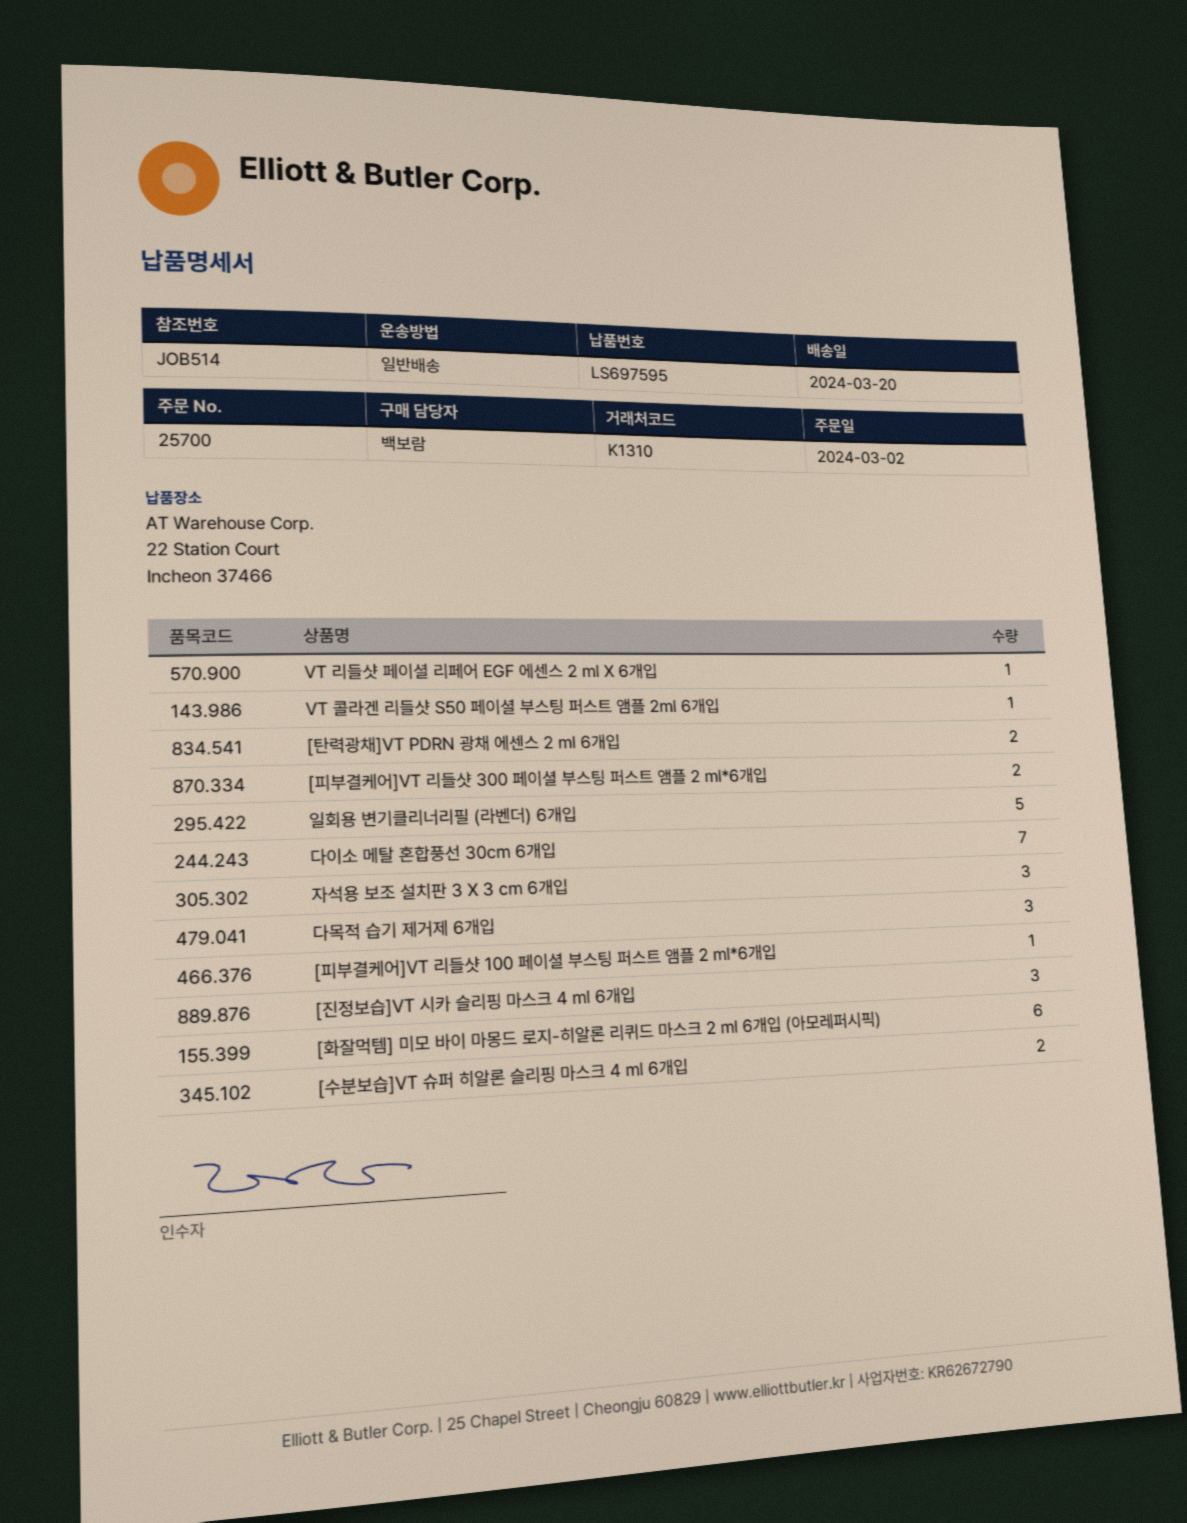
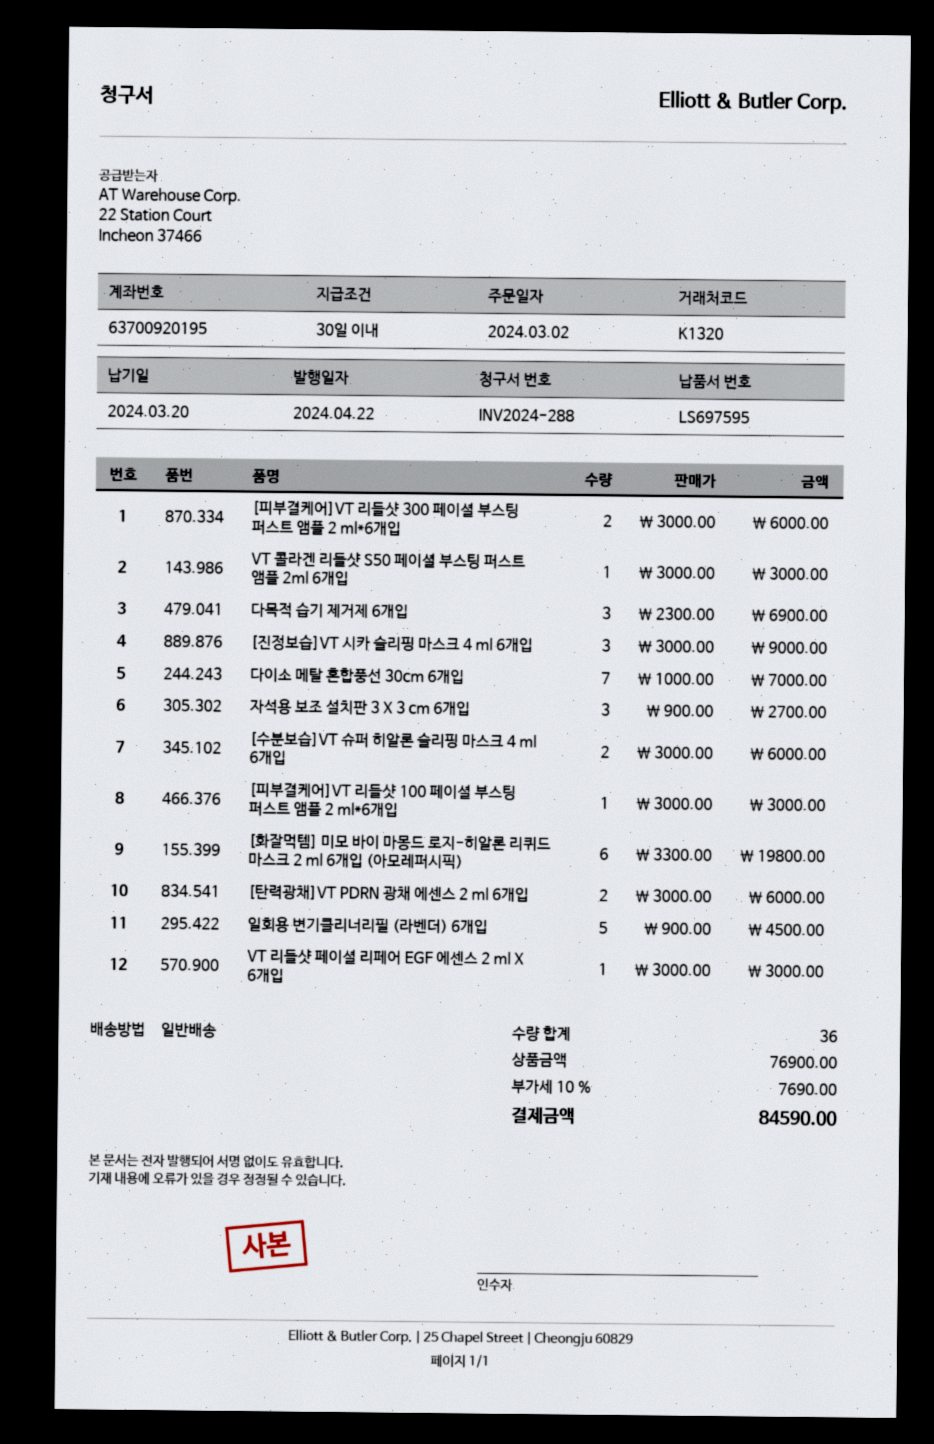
customer number: K1310 -> K1320

